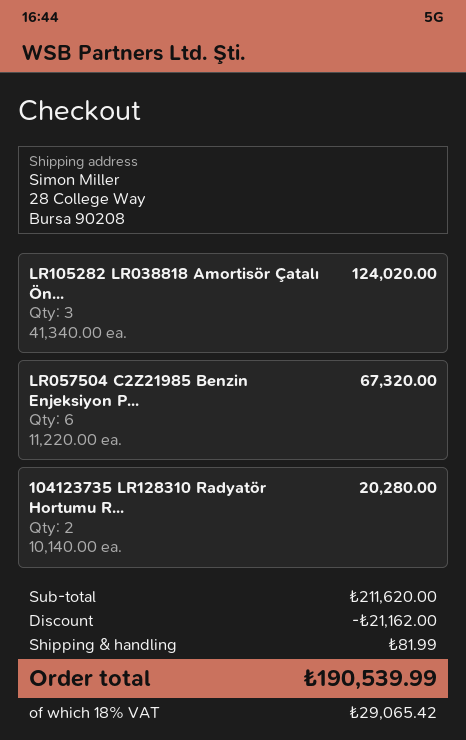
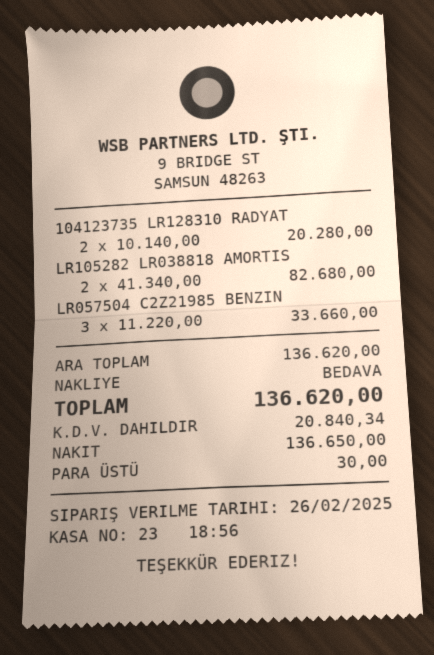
LR105282 LR038818 Amortisör Çatalı Ön...: 3 x 41340.00 = 124020.00 -> 2 x 41340.00 = 82680.00
LR057504 C2Z21985 Benzin Enjeksiyon P...: 6 x 11220.00 = 67320.00 -> 3 x 11220.00 = 33660.00
subtotal: 211620.00 -> 136620.00
discount: 21162.00 -> none
shipping: 81.99 -> 0.00
tax: 29065.42 -> 20840.34
total: 190539.99 -> 136620.00

